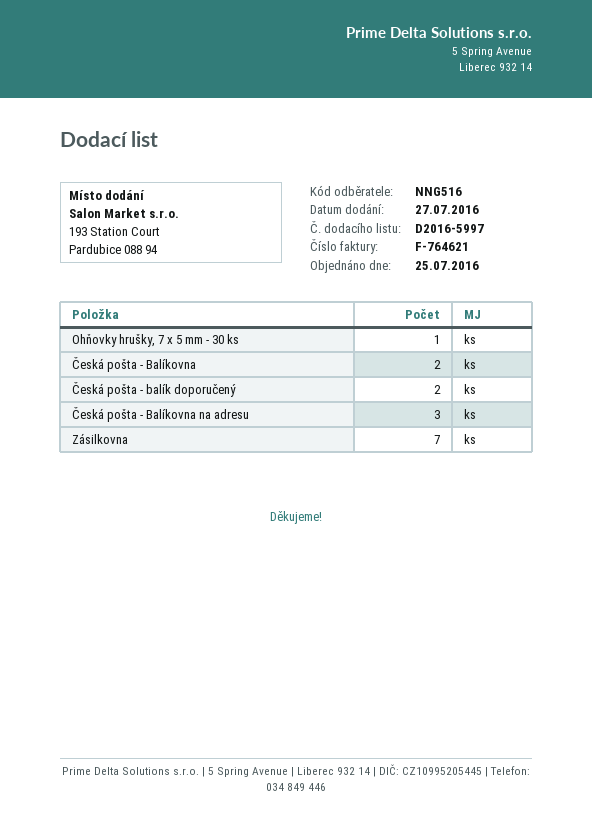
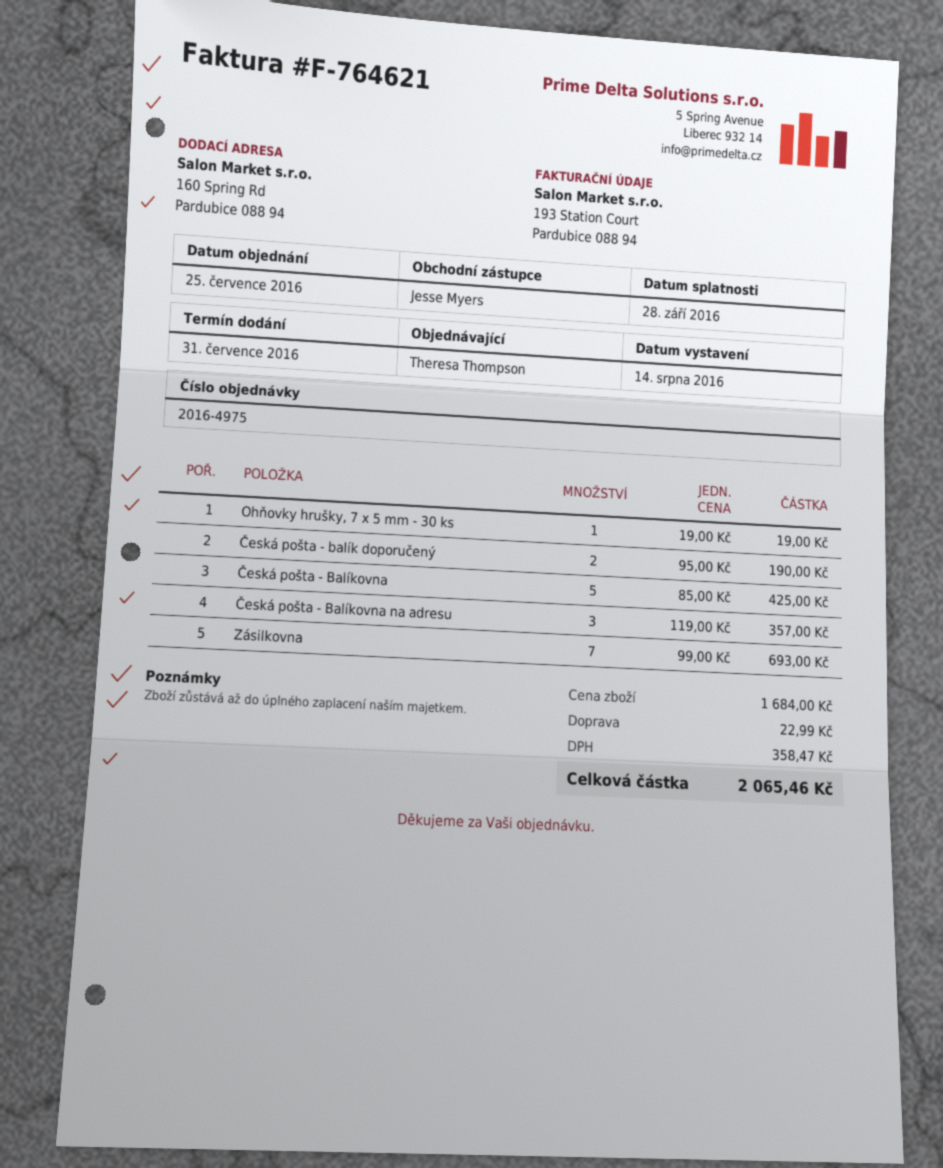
delivery date: 2016-07-27 -> 2016-07-31
ship to: 193 Station Court, Pardubice 088 94 -> 160 Spring Rd, Pardubice 088 94
Česká pošta - Balíkovna: 2 -> 5

